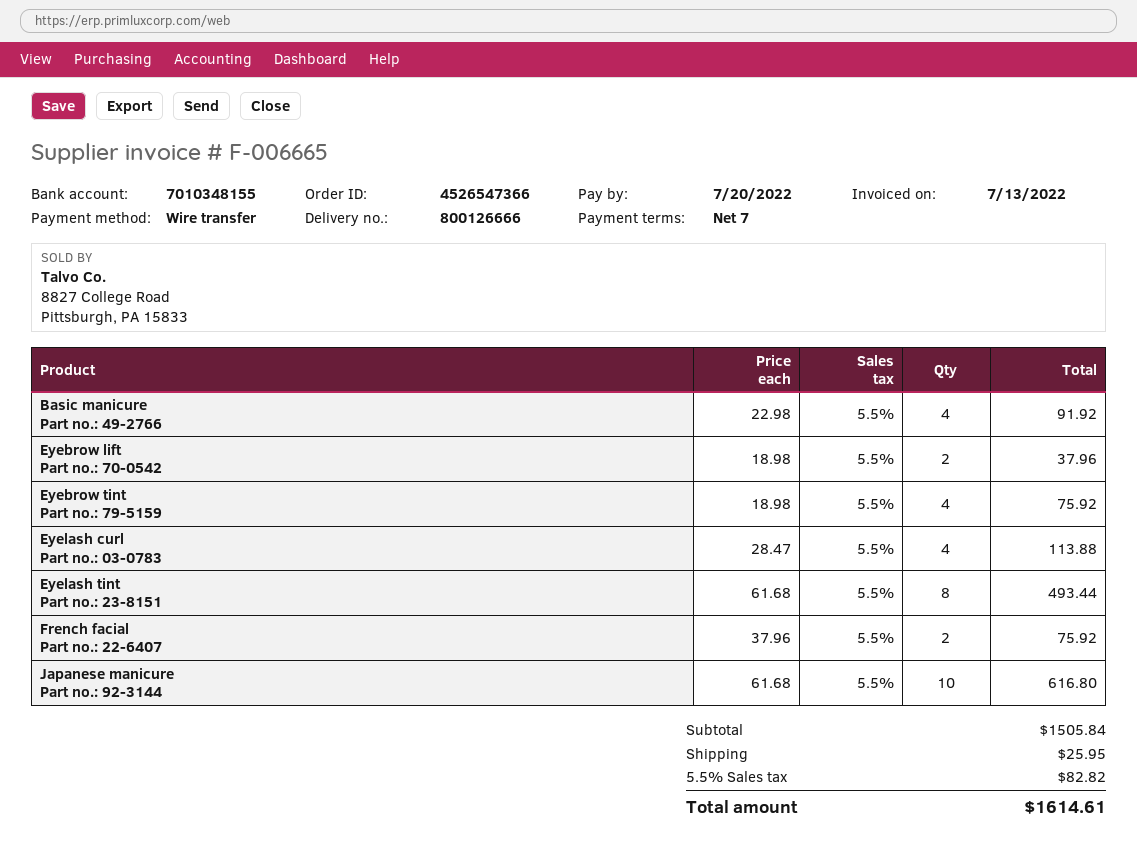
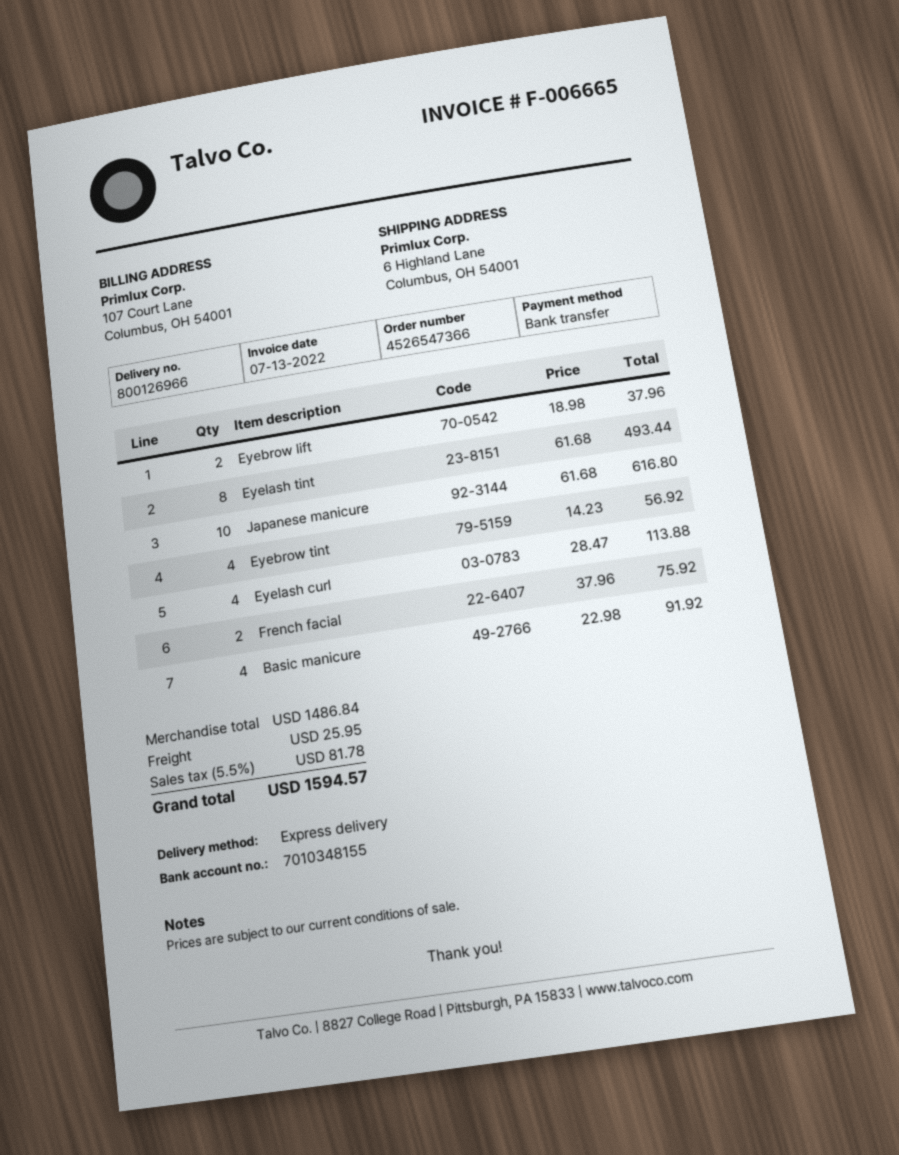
delivery note number: 800126666 -> 800126966
Eyebrow tint: 4 x 18.98 = 75.92 -> 4 x 14.23 = 56.92
subtotal: 1505.84 -> 1486.84
tax: 5.5% = 82.82 -> 5.5% = 81.78
total: 1614.61 -> 1594.57

